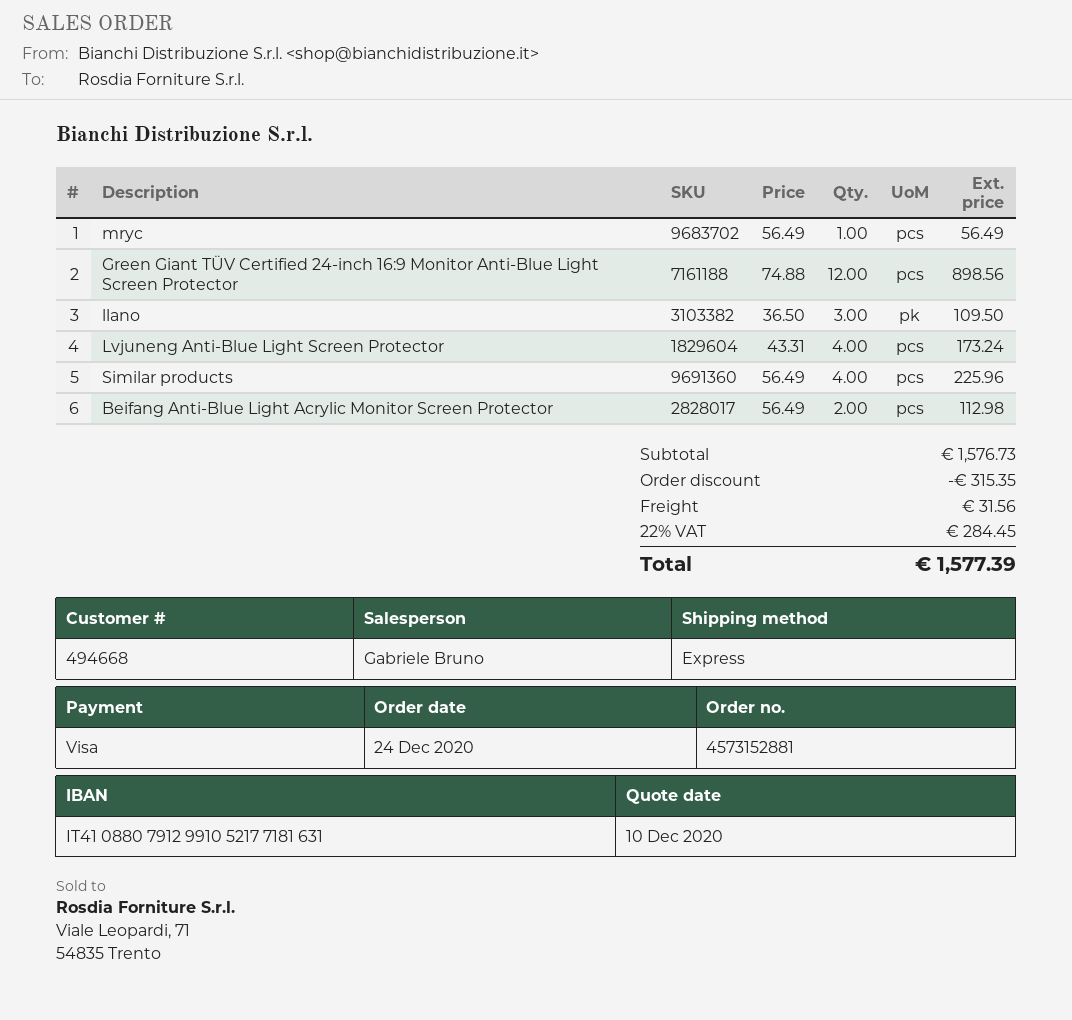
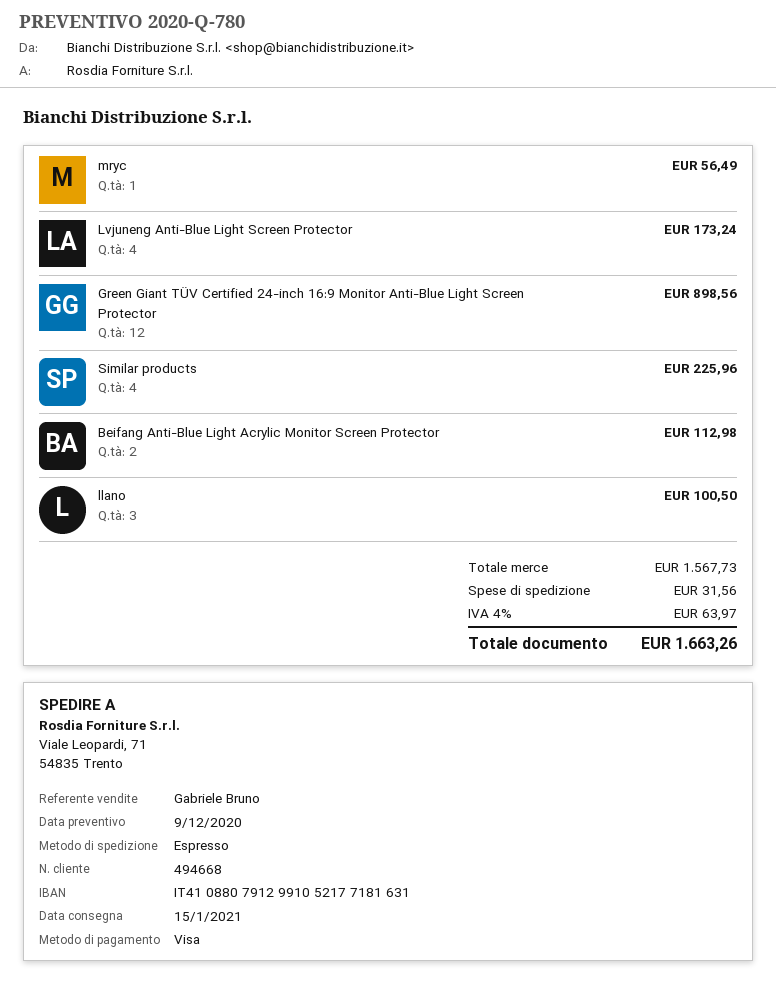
quote date: 2020-12-10 -> 2020-12-09
llano: 3 for 109.50 -> 3 for 100.50
subtotal: 1576.73 -> 1567.73
discount: 315.35 -> none
tax: 22% = 284.45 -> 4% = 63.97
total: 1577.39 -> 1663.26

